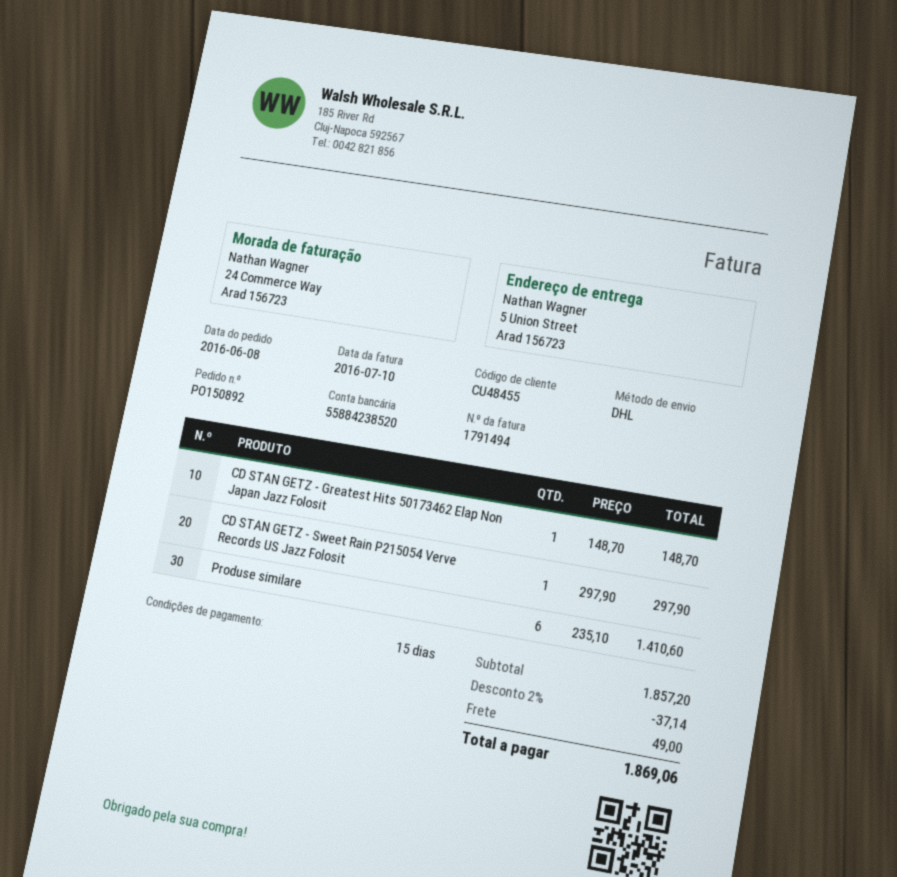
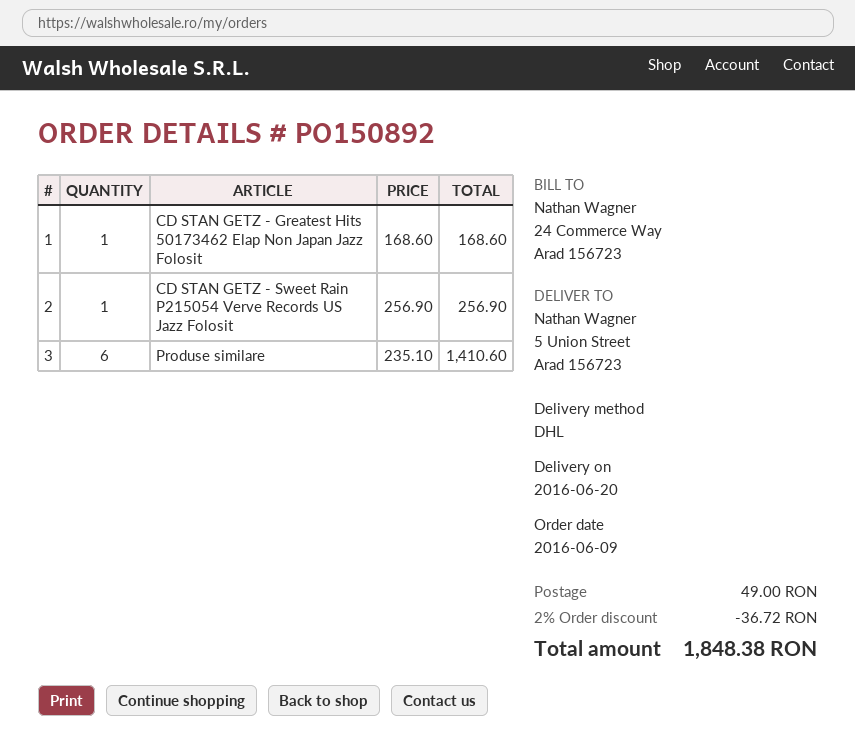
order date: 2016-06-08 -> 2016-06-09
CD STAN GETZ - Greatest Hits 50173462 Elap Non Japan Jazz Folosit: 1 x 148.70 = 148.70 -> 1 x 168.60 = 168.60
CD STAN GETZ - Sweet Rain P215054 Verve Records US Jazz Folosit: 1 x 297.90 = 297.90 -> 1 x 256.90 = 256.90
discount: 2% = 37.14 -> 2% = 36.72
total: 1869.06 -> 1848.38

